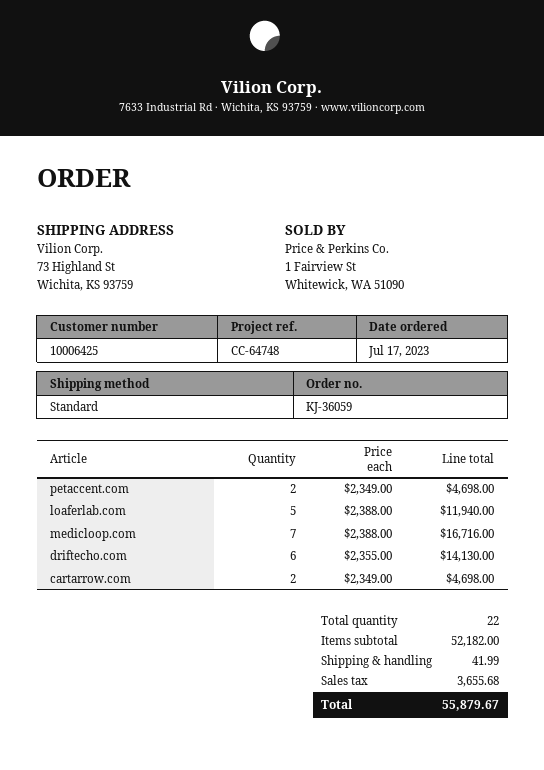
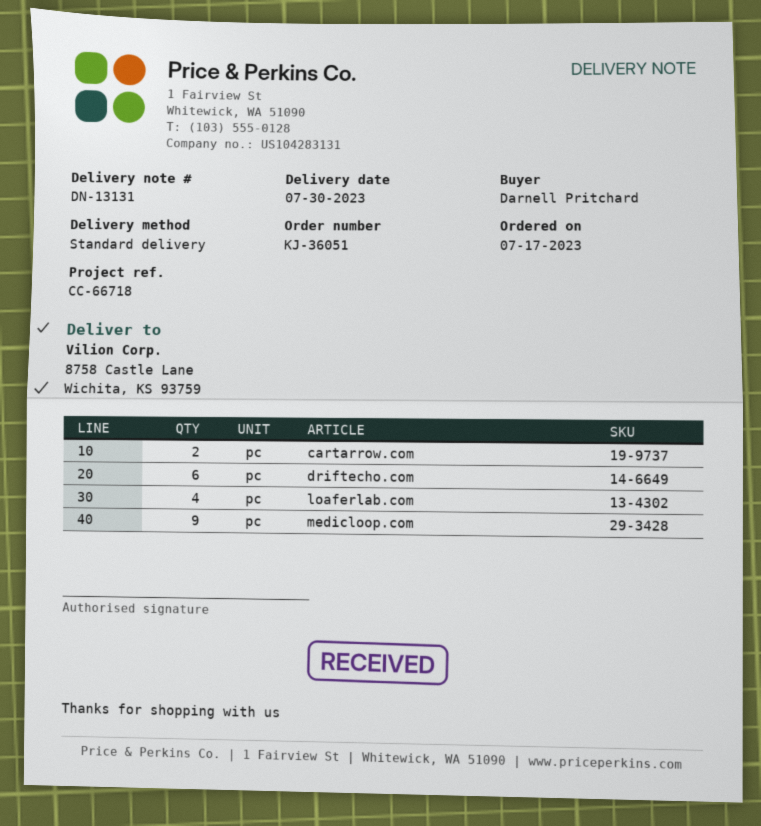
order number: KJ-36059 -> KJ-36051
reference: CC-64748 -> CC-66718
ship to: 73 Highland St, Wichita, KS 93759 -> 8758 Castle Lane, Wichita, KS 93759
petaccent.com: 2 -> none
loaferlab.com: 5 -> 4
medicloop.com: 7 -> 9

